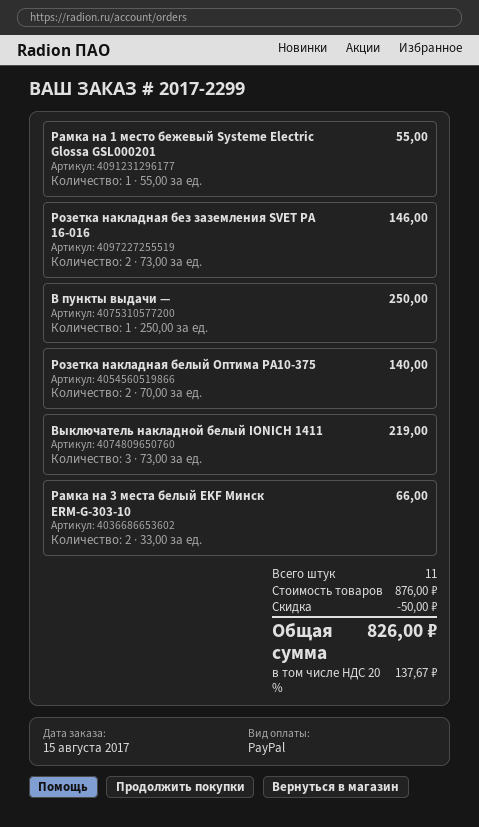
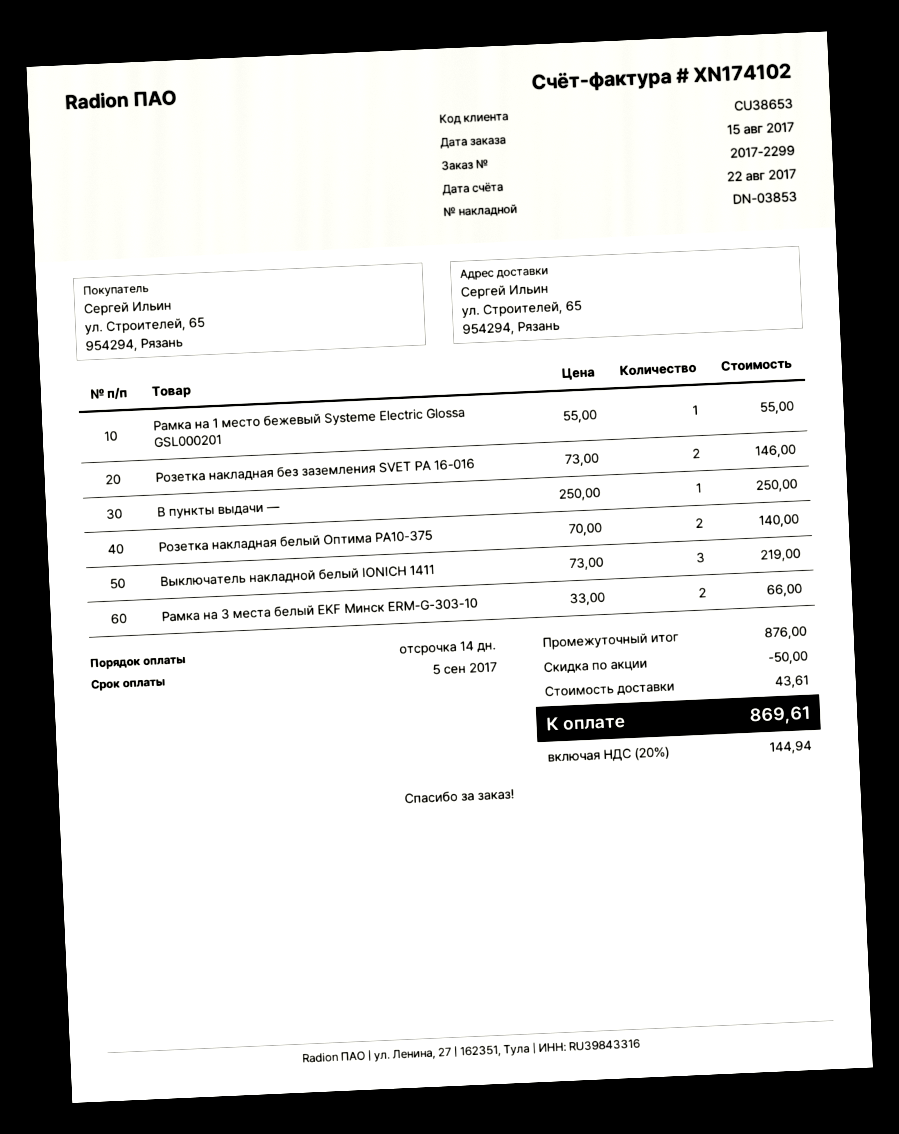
shipping: none -> 43.61
tax: 20% = 137.67 -> 20% = 144.94
total: 826.00 -> 869.61

